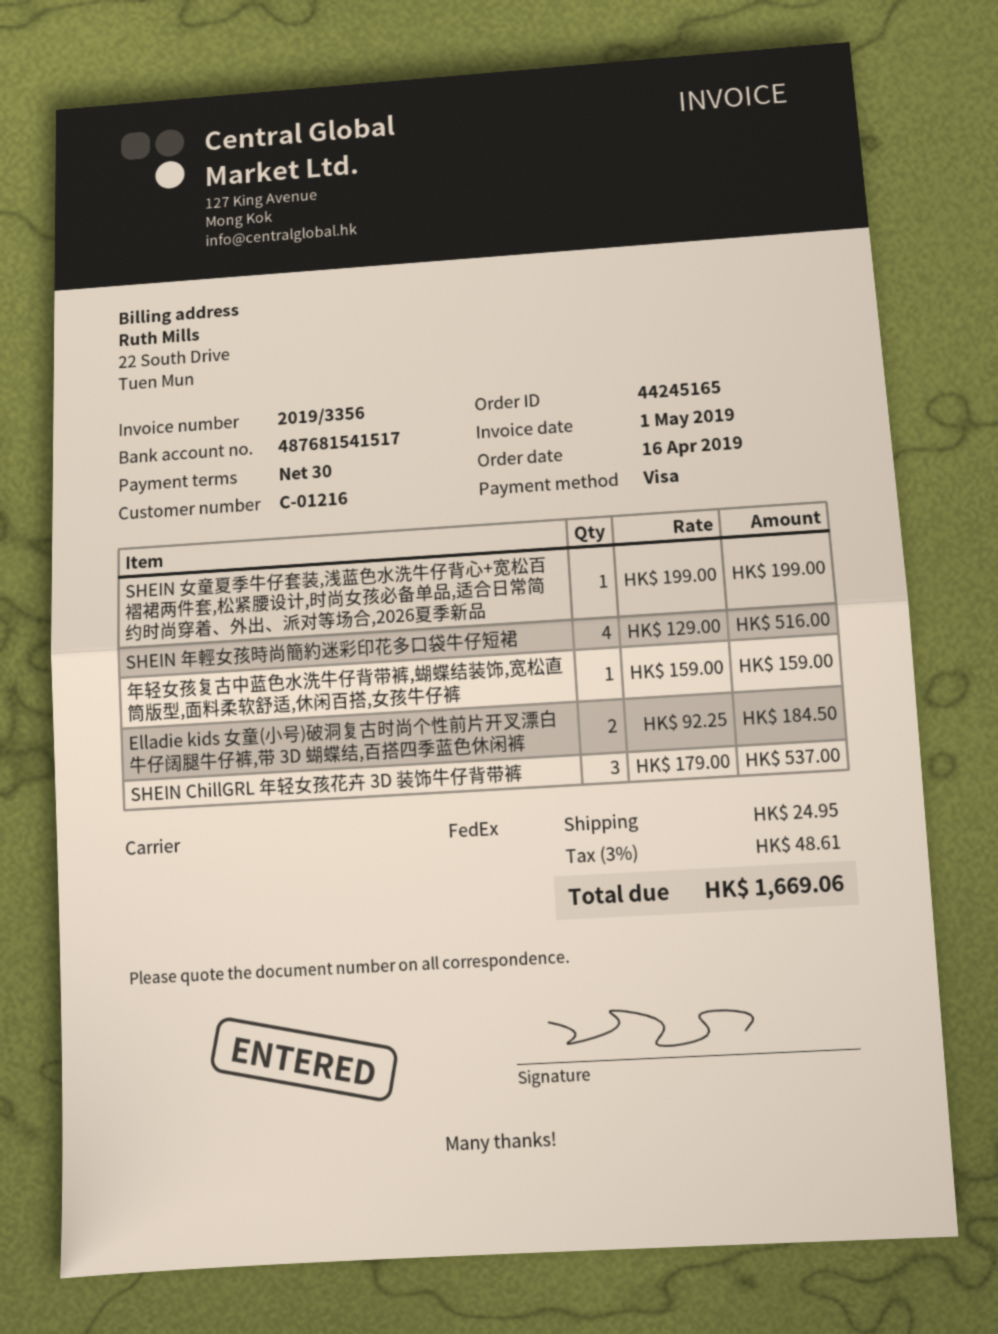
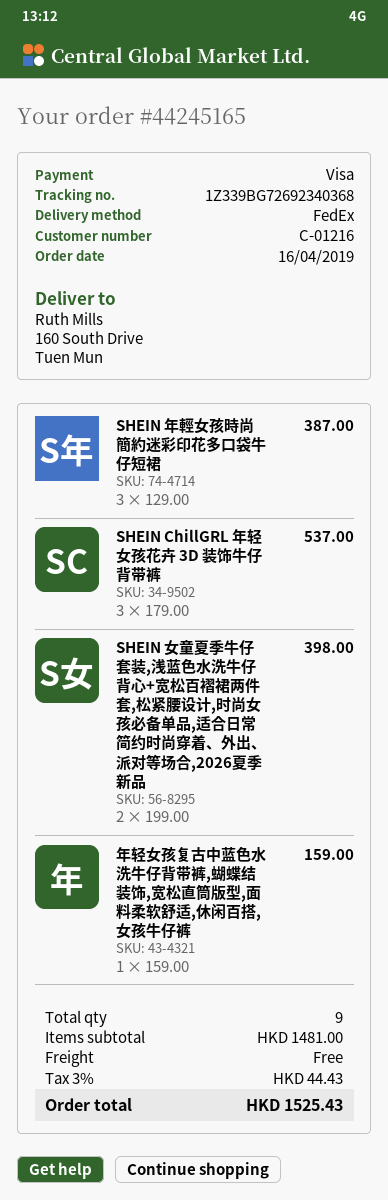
SHEIN 女童夏季牛仔套装,浅蓝色水洗牛仔背心+宽松百褶裙两件套,松紧腰设计,时尚女孩必备单品,适合日常简约时尚穿着、外出、派对等场合,2026夏季新品: 1 x 199.00 = 199.00 -> 2 x 199.00 = 398.00
SHEIN 年輕女孩時尚簡約迷彩印花多口袋牛仔短裙: 4 x 129.00 = 516.00 -> 3 x 129.00 = 387.00
Elladie kids 女童(小号)破洞复古时尚个性前片开叉漂白牛仔阔腿牛仔裤,带 3D 蝴蝶结,百搭四季蓝色休闲裤: 2 x 92.25 = 184.50 -> none
shipping: 24.95 -> 0.00
tax: 3% = 48.61 -> 3% = 44.43
total: 1669.06 -> 1525.43

